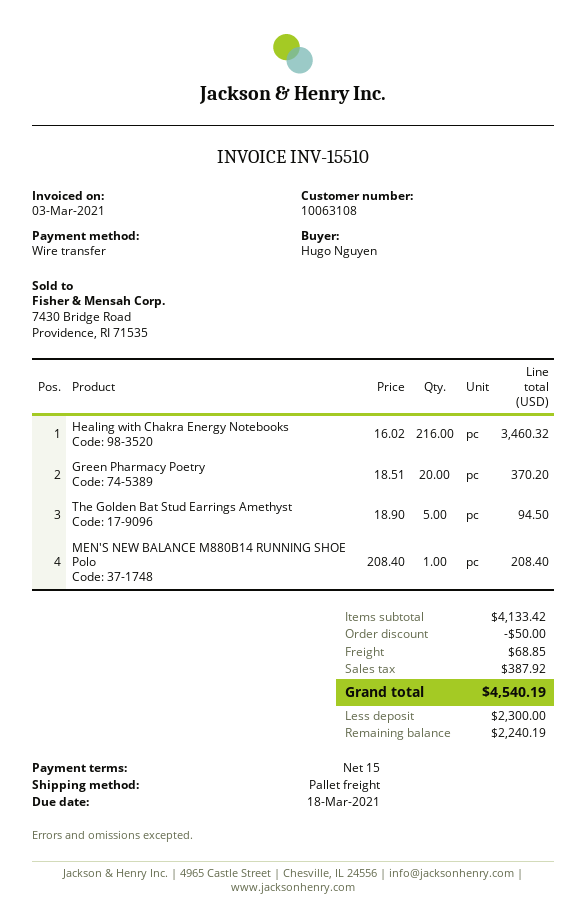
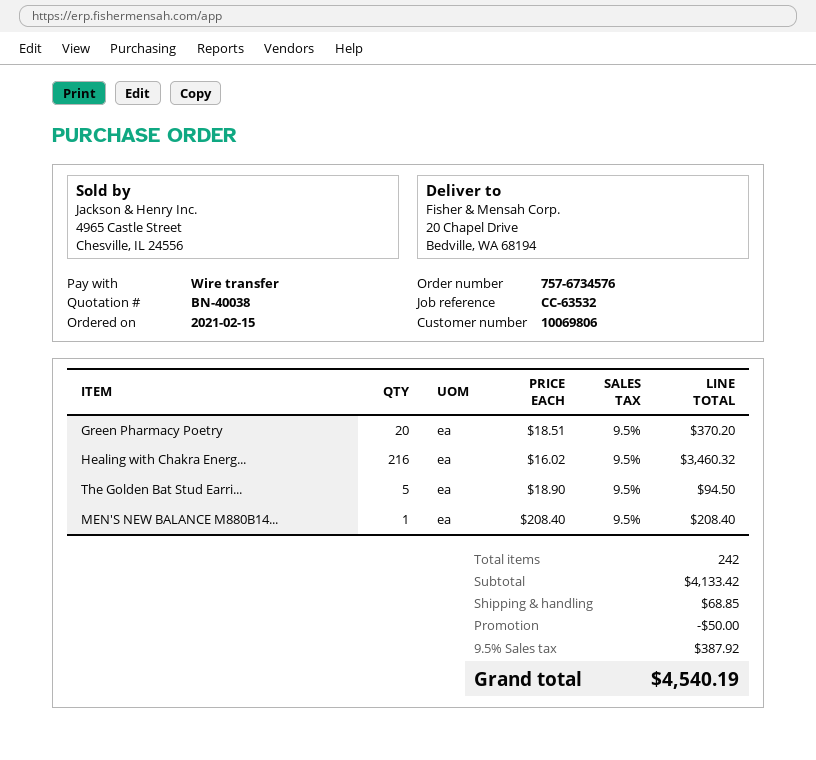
customer number: 10063108 -> 10069806

